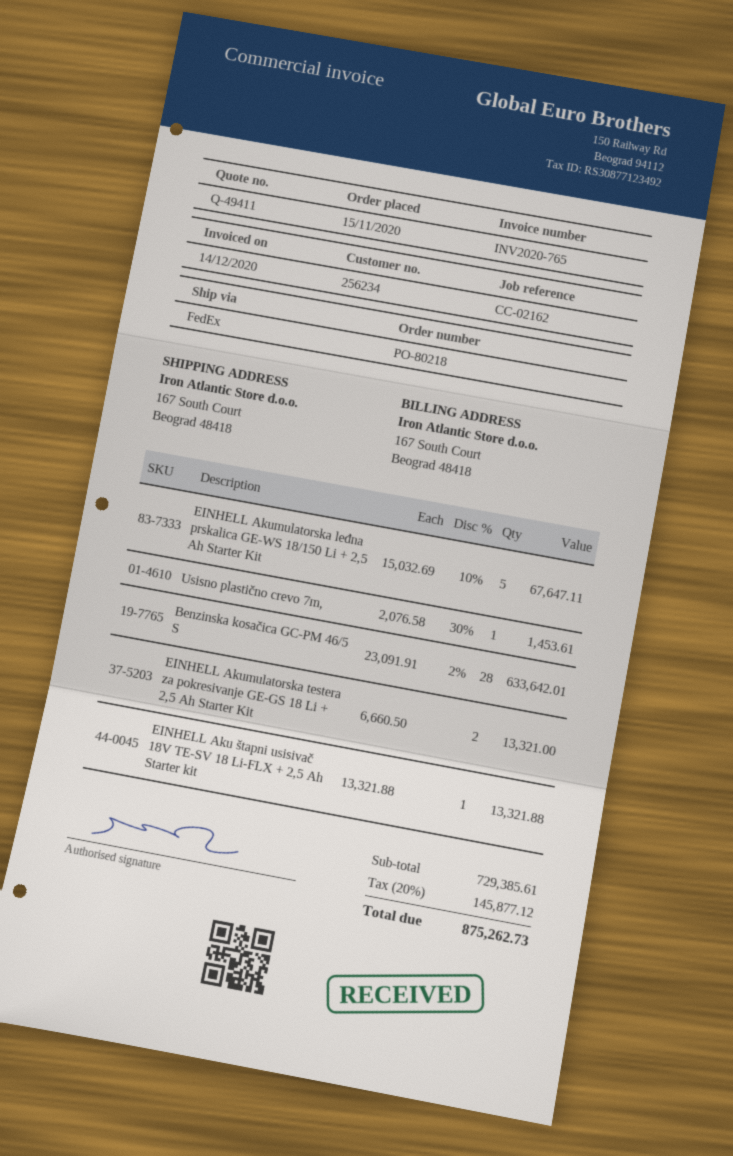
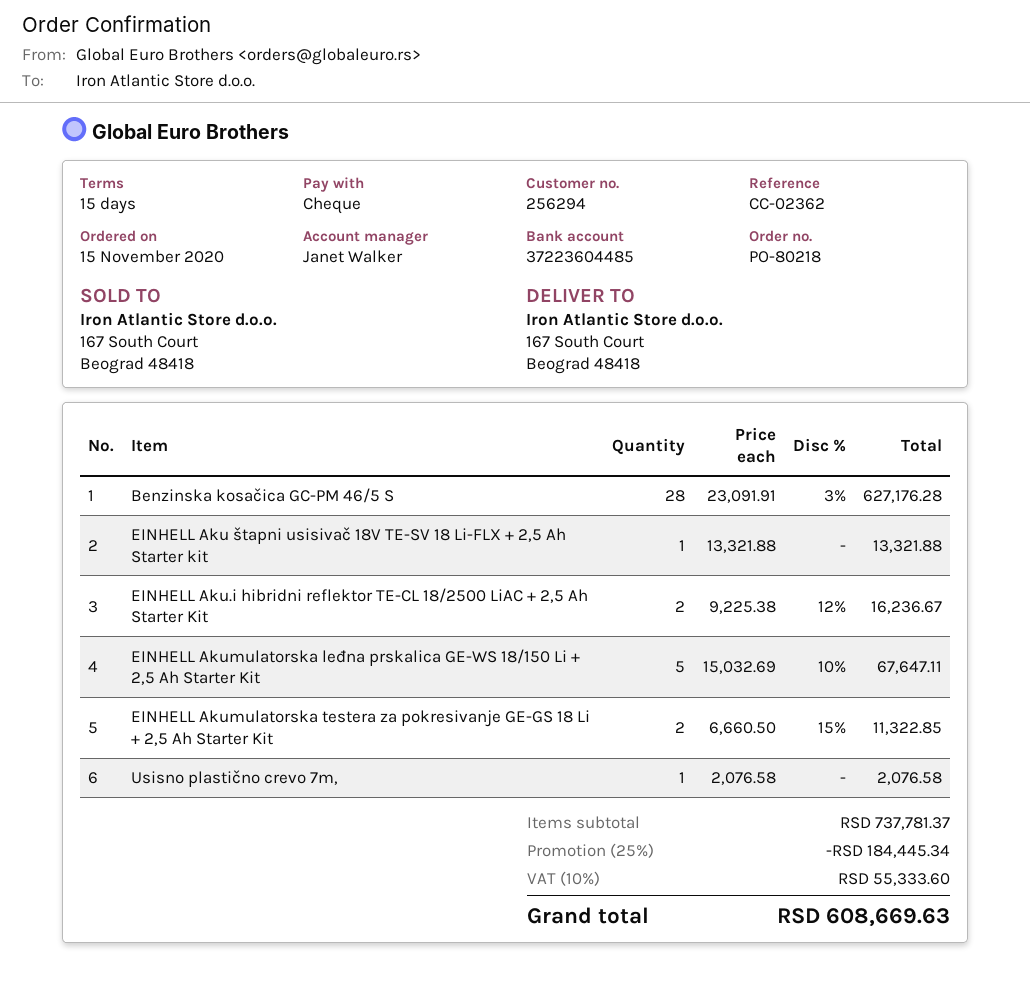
customer number: 256234 -> 256294
reference: CC-02162 -> CC-02362
Usisno plastično crevo 7m,: 1 x 2076.58 - 30% = 1453.61 -> 1 x 2076.58 = 2076.58
Benzinska kosačica GC-PM 46/5 S: 28 x 23091.91 - 2% = 633642.01 -> 28 x 23091.91 - 3% = 627176.28
EINHELL Akumulatorska testera za pokresivanje GE-GS 18 Li + 2,5 Ah Starter Kit: 2 x 6660.50 = 13321.00 -> 2 x 6660.50 - 15% = 11322.85
EINHELL Aku.i hibridni reflektor TE-CL 18/2500 LiAC + 2,5 Ah Starter Kit: none -> 2 x 9225.38 - 12% = 16236.67
subtotal: 729385.61 -> 737781.37
discount: none -> 25% = 184445.34
tax: 20% = 145877.12 -> 10% = 55333.60
total: 875262.73 -> 608669.63

